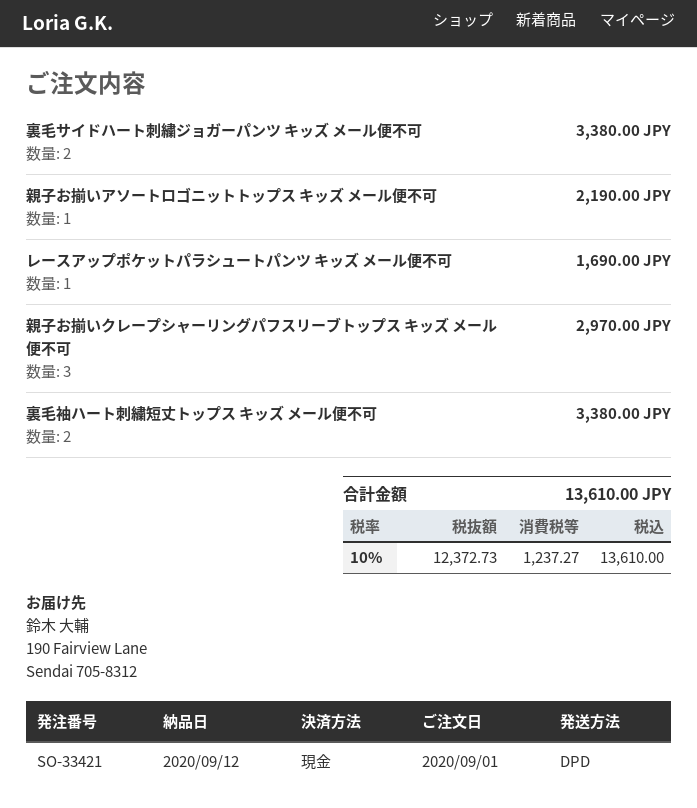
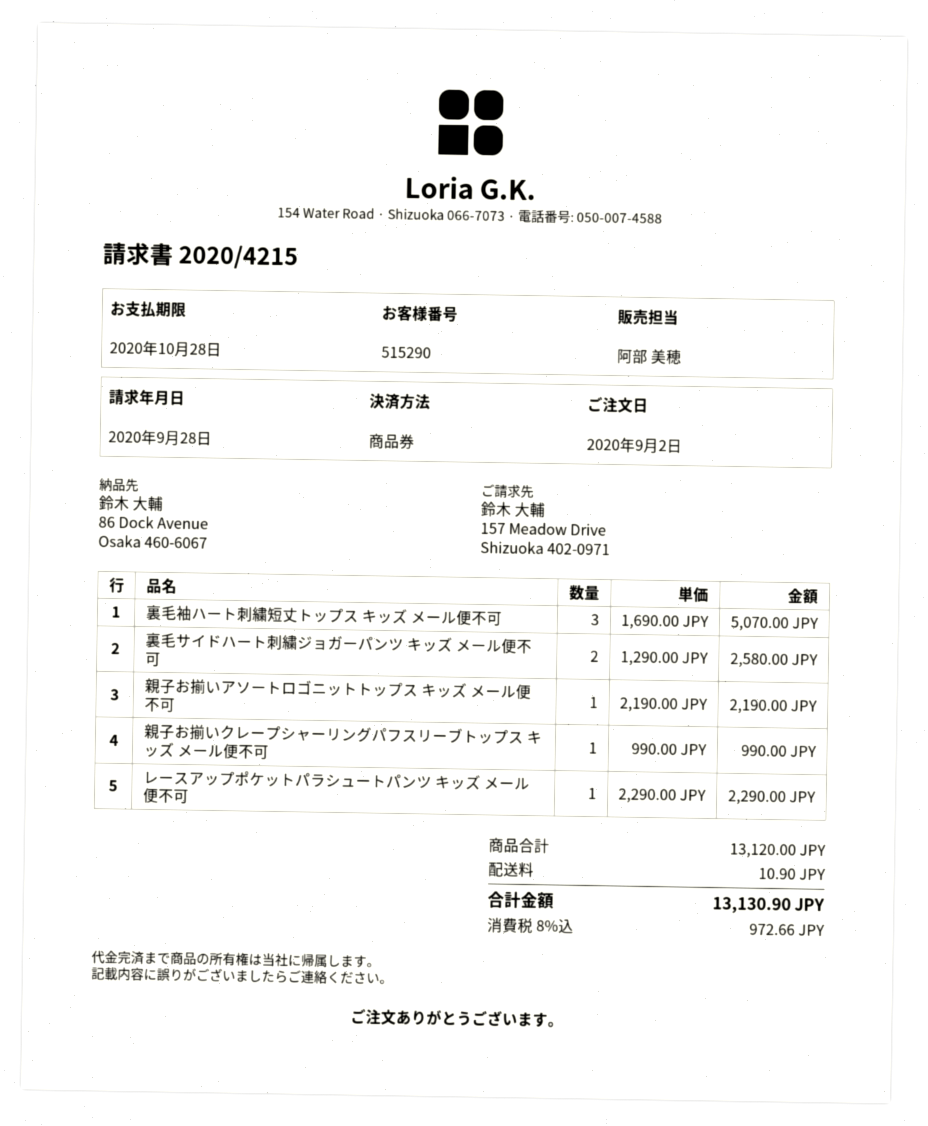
order date: 2020-09-01 -> 2020-09-02
payment method: cash -> gift card
ship to: 190 Fairview Lane, Sendai 705-8312 -> 86 Dock Avenue, Osaka 460-6067
裏毛サイドハート刺繍ジョガーパンツ キッズ メール便不可: 2 for 3380.00 -> 2 for 2580.00
レースアップポケットパラシュートパンツ キッズ メール便不可: 1 for 1690.00 -> 1 for 2290.00
親子お揃いクレープシャーリングパフスリーブトップス キッズ メール便不可: 3 for 2970.00 -> 1 for 990.00
裏毛袖ハート刺繍短丈トップス キッズ メール便不可: 2 for 3380.00 -> 3 for 5070.00
shipping: none -> 10.90
tax: 10% = 1237.27 -> 8% = 972.66
total: 13610.00 -> 13130.90

